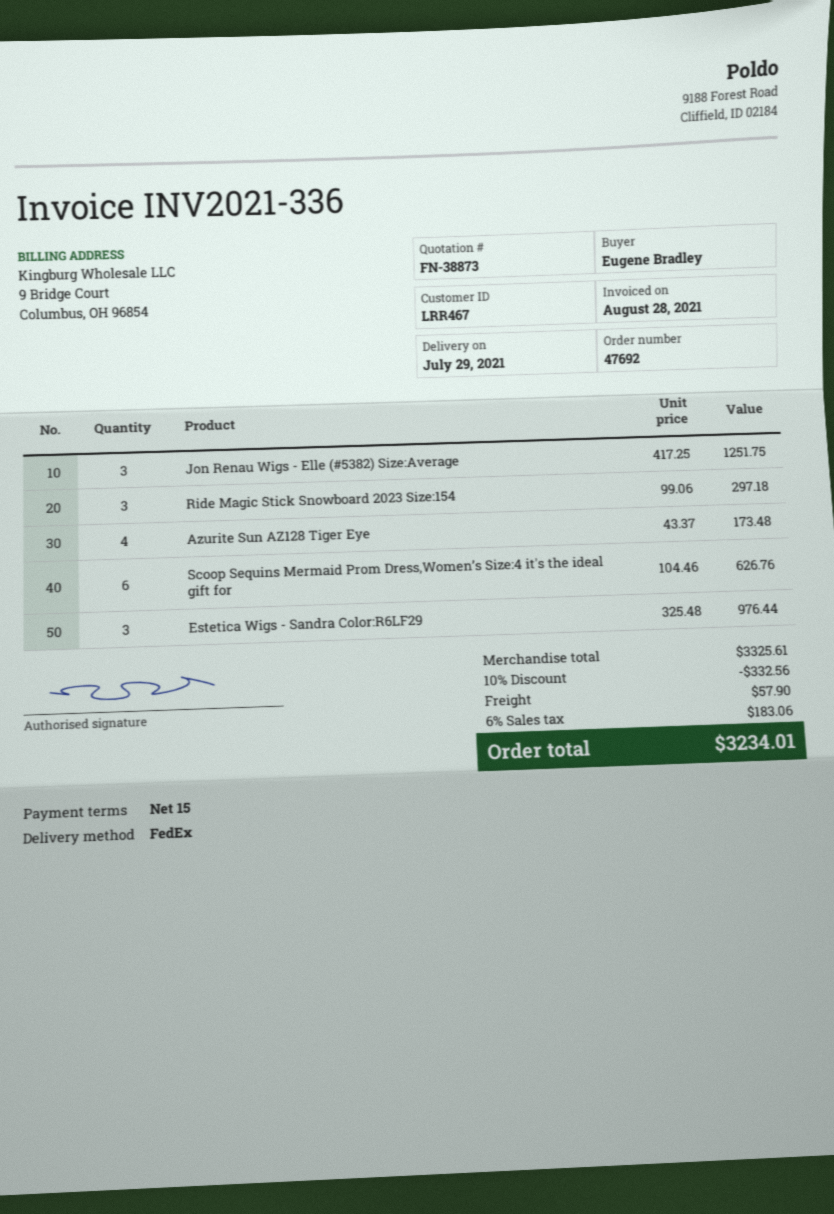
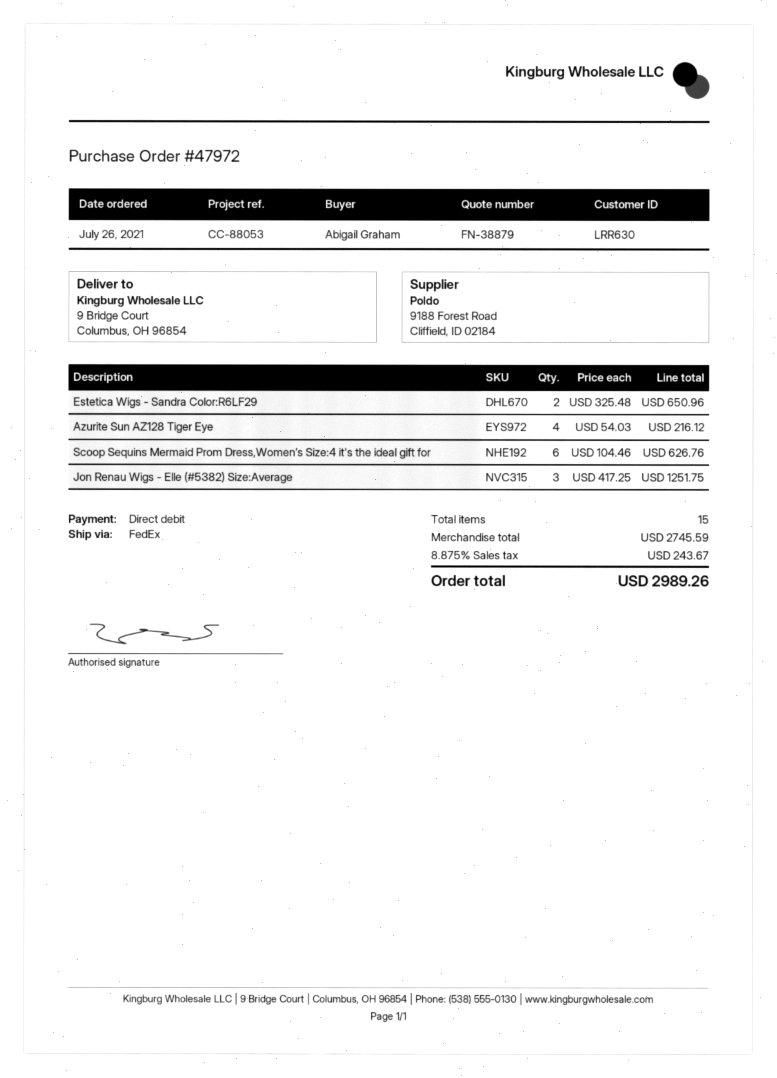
quote number: FN-38873 -> FN-38879
order number: 47692 -> 47972
customer number: LRR467 -> LRR630
ordered by: Eugene Bradley -> Abigail Graham
Ride Magic Stick Snowboard 2023 Size:154: 3 x 99.06 = 297.18 -> none
Azurite Sun AZ128 Tiger Eye: 4 x 43.37 = 173.48 -> 4 x 54.03 = 216.12
Estetica Wigs - Sandra Color:R6LF29: 3 x 325.48 = 976.44 -> 2 x 325.48 = 650.96
subtotal: 3325.61 -> 2745.59
discount: 10% = 332.56 -> none
shipping: 57.90 -> none
tax: 6% = 183.06 -> 8.875% = 243.67
total: 3234.01 -> 2989.26

